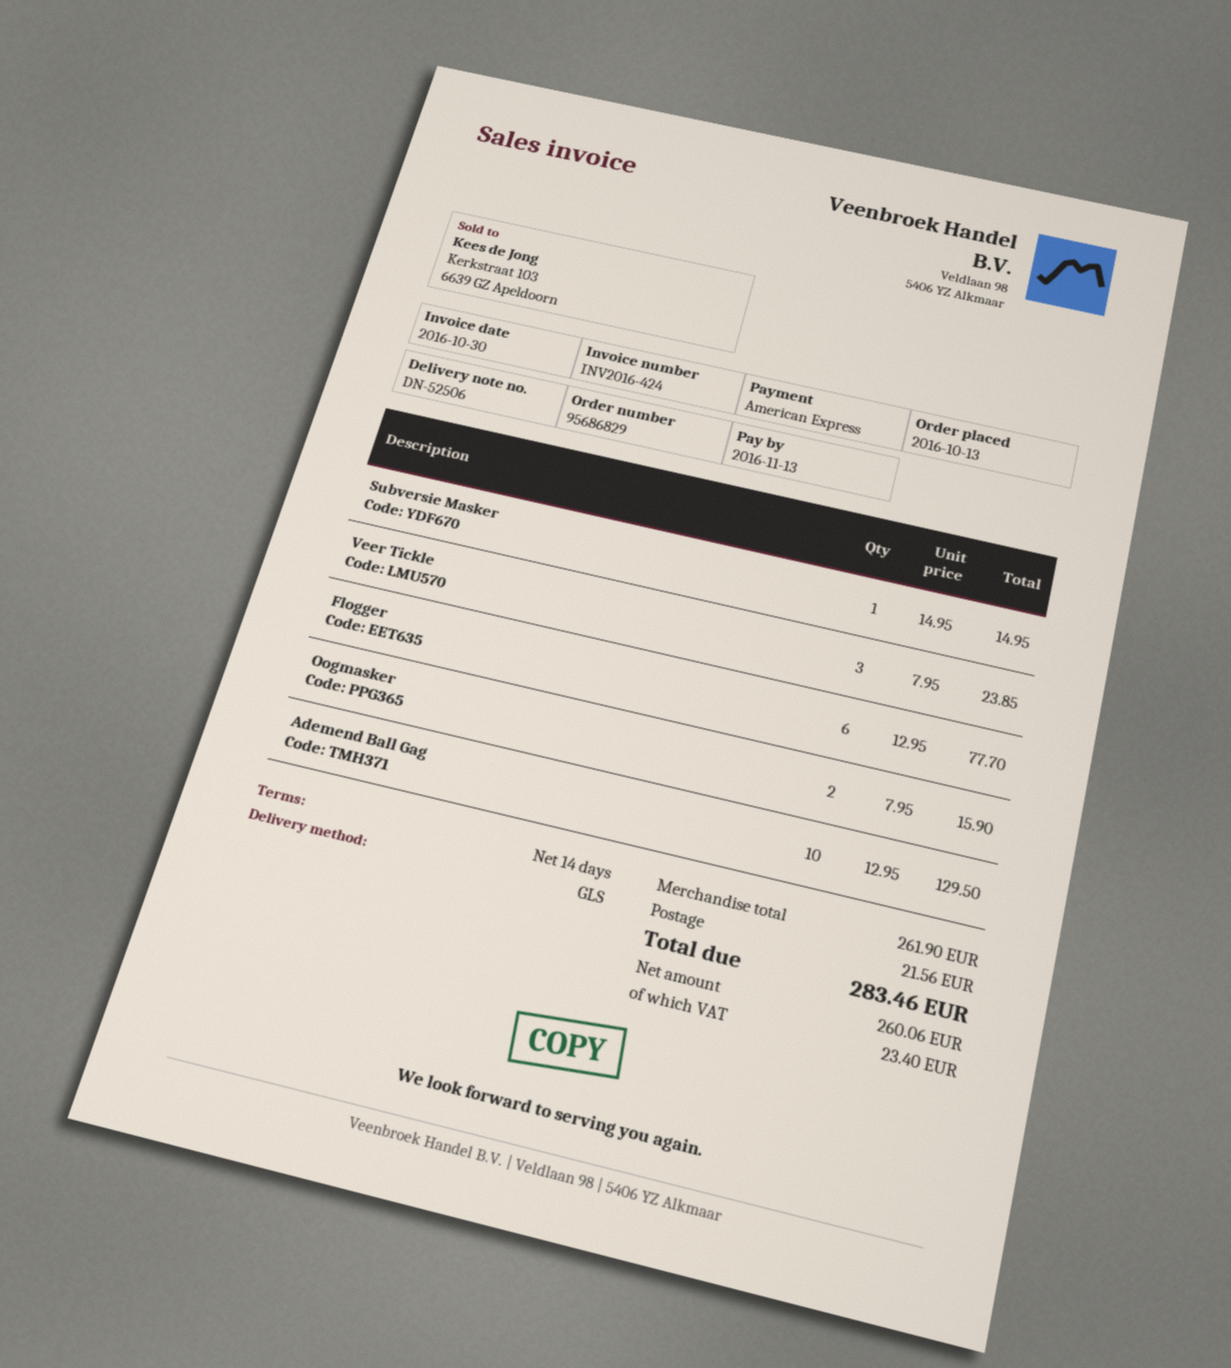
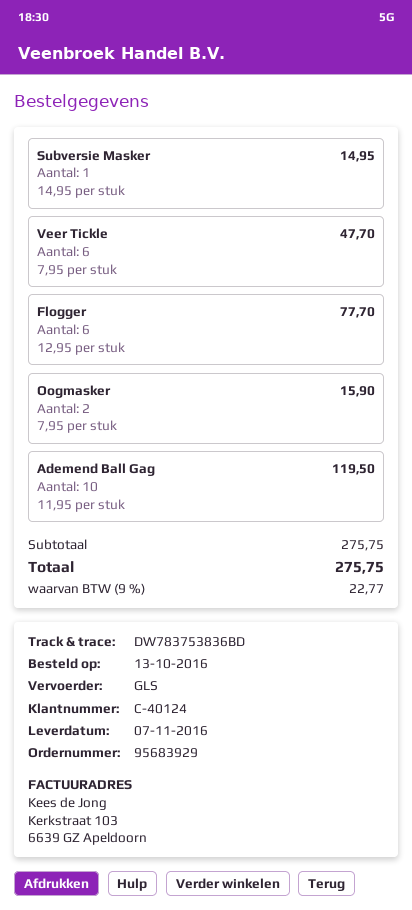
order number: 95686829 -> 95683929
Veer Tickle: 3 x 7.95 = 23.85 -> 6 x 7.95 = 47.70
Ademend Ball Gag: 10 x 12.95 = 129.50 -> 10 x 11.95 = 119.50
subtotal: 261.90 -> 275.75
shipping: 21.56 -> none
tax: 23.40 -> 22.77
total: 283.46 -> 275.75

